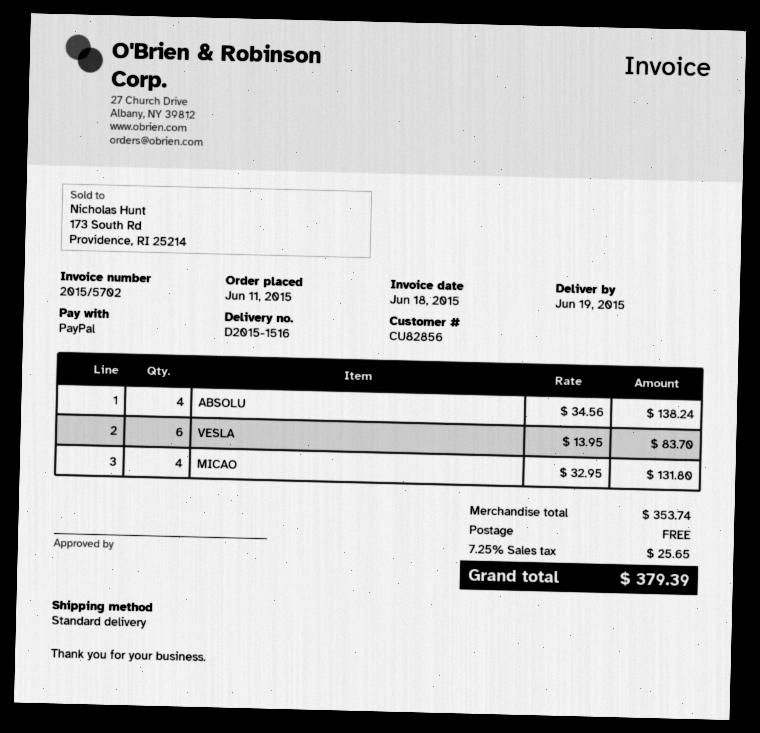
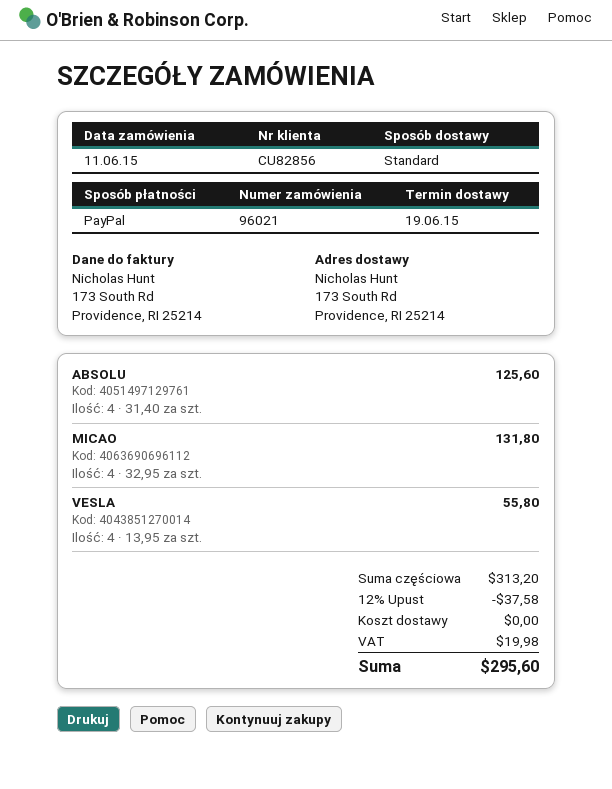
ABSOLU: 4 x 34.56 = 138.24 -> 4 x 31.40 = 125.60
VESLA: 6 x 13.95 = 83.70 -> 4 x 13.95 = 55.80
subtotal: 353.74 -> 313.20
discount: none -> 12% = 37.58
tax: 25.65 -> 19.98
total: 379.39 -> 295.60

